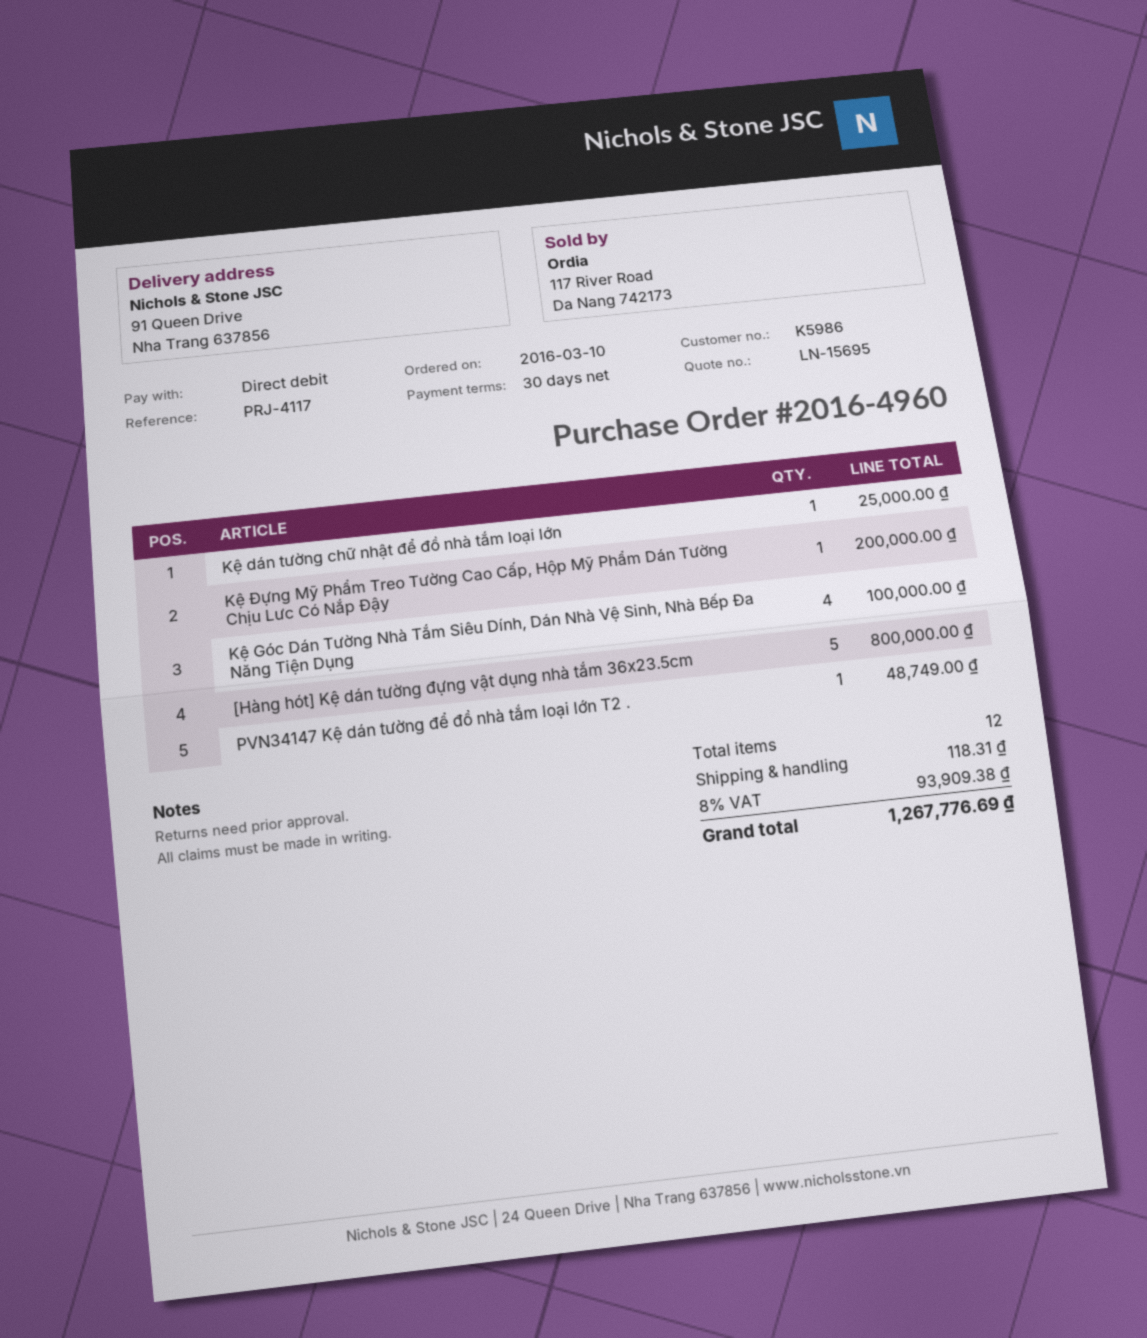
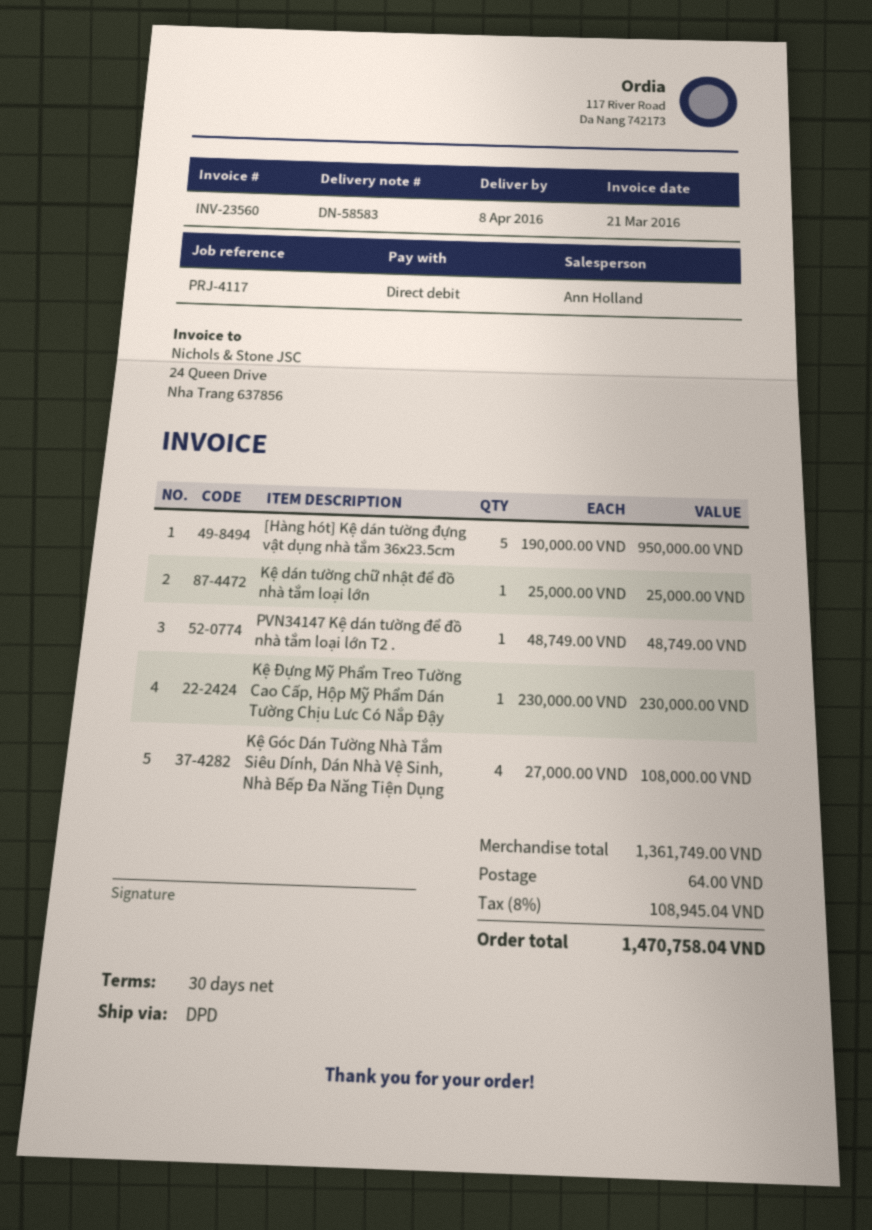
Kệ Đựng Mỹ Phẩm Treo Tường Cao Cấp, Hộp Mỹ Phẩm Dán Tường Chịu Lưc Có Nắp Đậy: 1 for 200000.00 -> 1 for 230000.00
Kệ Góc Dán Tường Nhà Tắm Siêu Dính, Dán Nhà Vệ Sinh, Nhà Bếp Đa Năng Tiện Dụng: 4 for 100000.00 -> 4 for 108000.00
[Hàng hót] Kệ dán tường đựng vật dụng nhà tắm 36x23.5cm: 5 for 800000.00 -> 5 for 950000.00
shipping: 118.31 -> 64.00
tax: 8% = 93909.38 -> 8% = 108945.04
total: 1267776.69 -> 1470758.04

